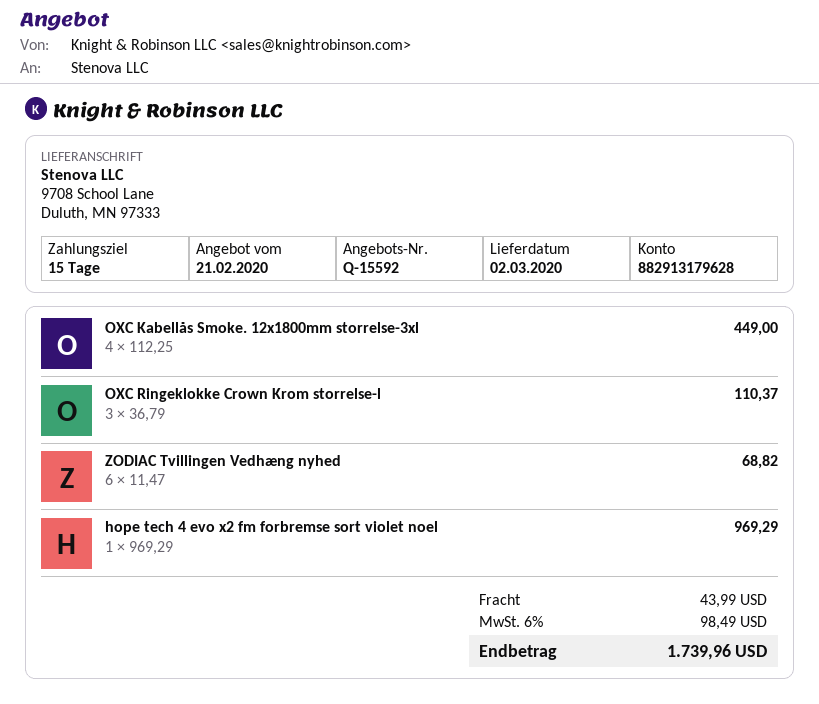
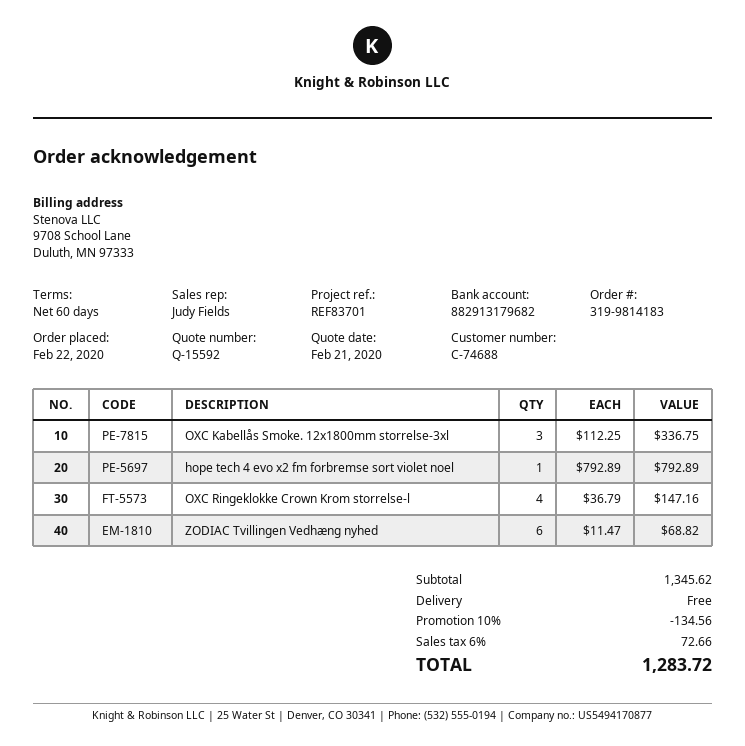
payment terms: 15 days -> 60 days
bank account: 882913179628 -> 882913179682
OXC Kabellås Smoke. 12x1800mm storrelse-3xl: 4 x 112.25 = 449.00 -> 3 x 112.25 = 336.75
OXC Ringeklokke Crown Krom storrelse-l: 3 x 36.79 = 110.37 -> 4 x 36.79 = 147.16
hope tech 4 evo x2 fm forbremse sort violet noel: 1 x 969.29 = 969.29 -> 1 x 792.89 = 792.89
discount: none -> 10% = 134.56
shipping: 43.99 -> 0.00
tax: 6% = 98.49 -> 6% = 72.66
total: 1739.96 -> 1283.72

